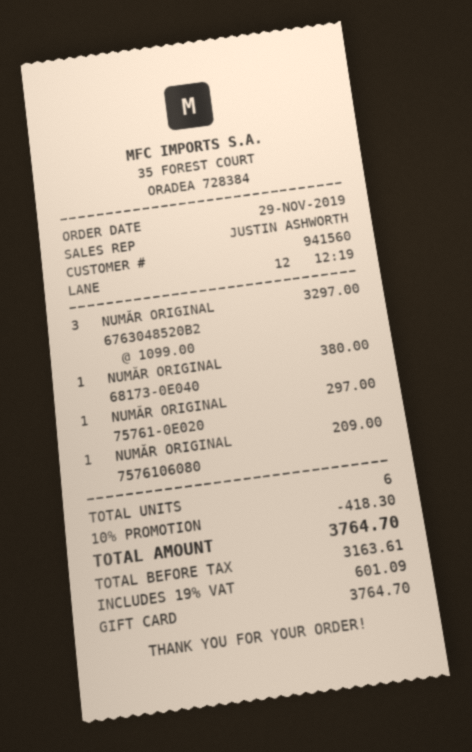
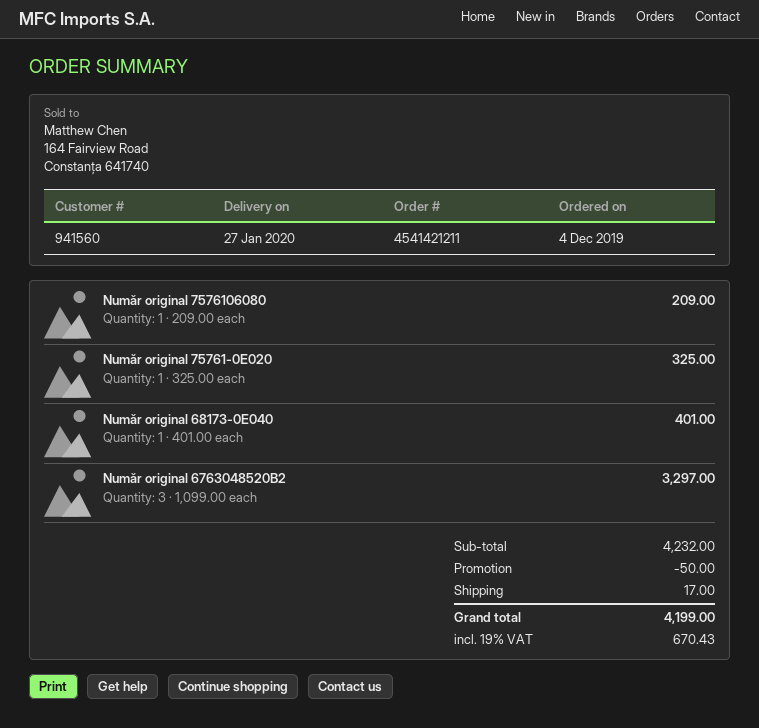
order date: 2019-11-29 -> 2019-12-04
NUMĂR ORIGINAL 68173-0E040: 1 x 380.00 = 380.00 -> 1 x 401.00 = 401.00
NUMĂR ORIGINAL 75761-0E020: 1 x 297.00 = 297.00 -> 1 x 325.00 = 325.00
discount: 418.30 -> 50.00
shipping: none -> 17.00
tax: 19% = 601.09 -> 19% = 670.43
total: 3764.70 -> 4199.00

